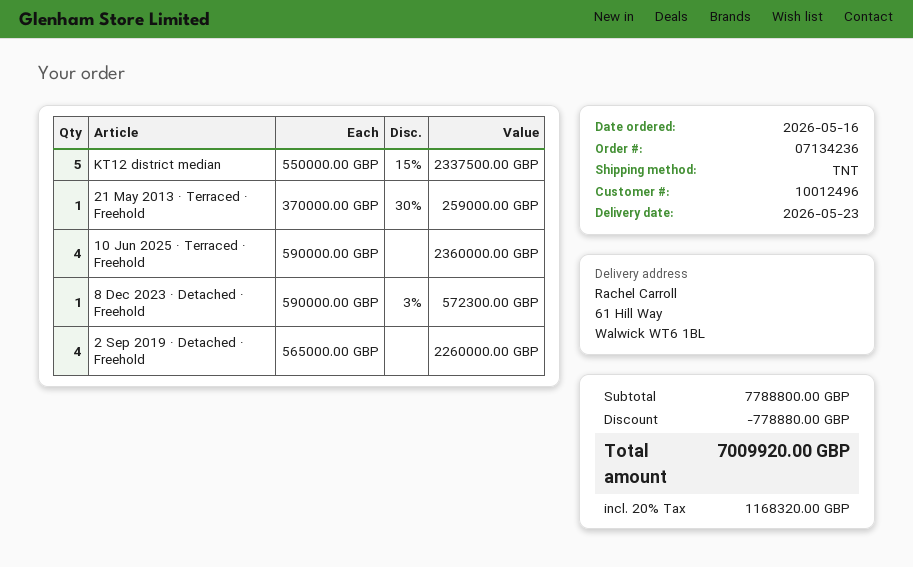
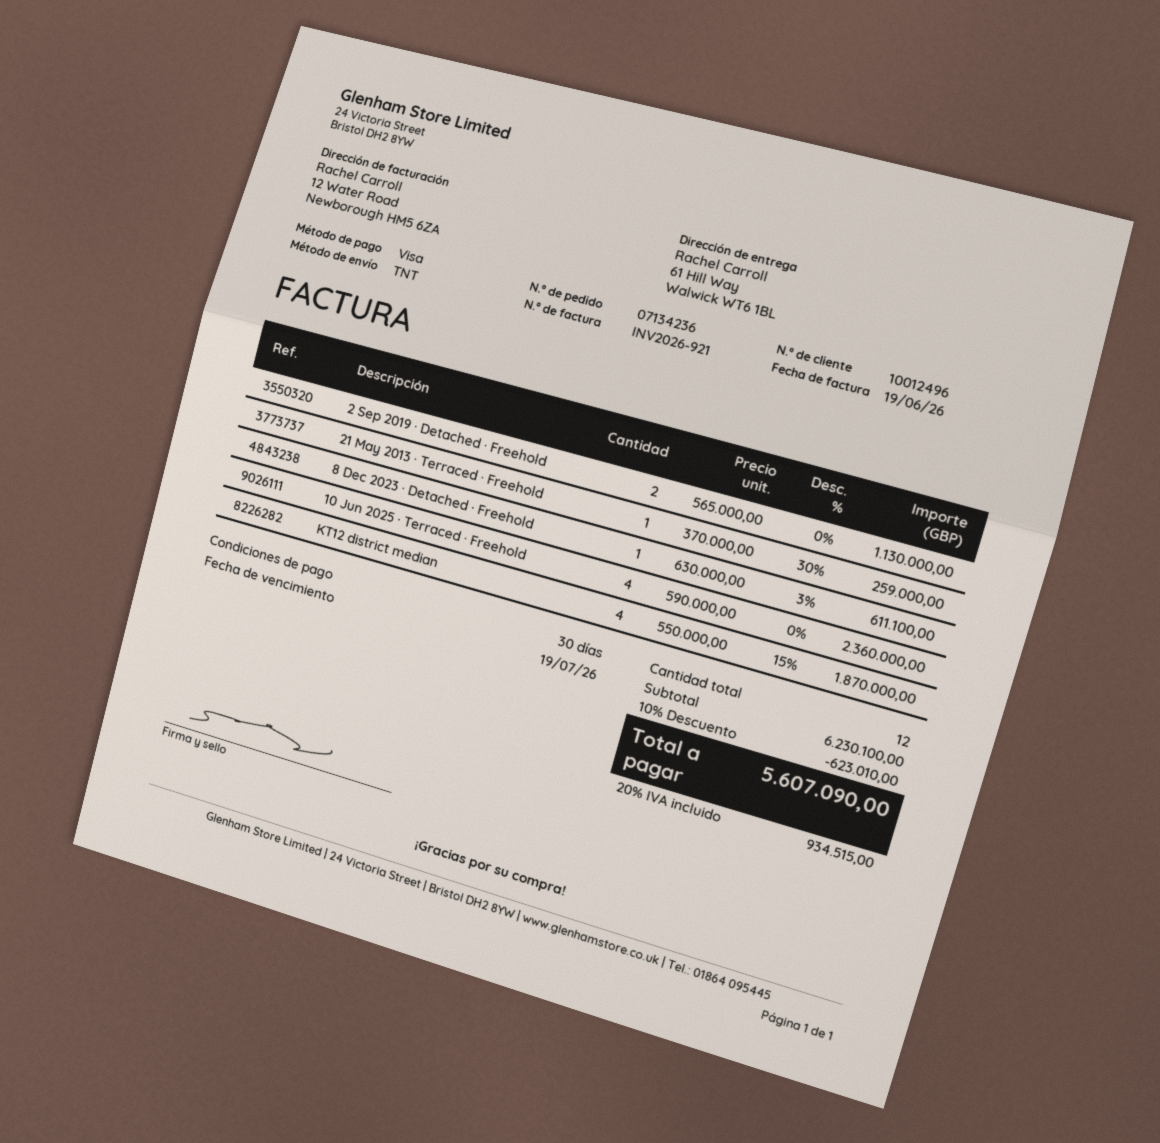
KT12 district median: 5 x 550000.00 - 15% = 2337500.00 -> 4 x 550000.00 - 15% = 1870000.00
8 Dec 2023 · Detached · Freehold: 1 x 590000.00 - 3% = 572300.00 -> 1 x 630000.00 - 3% = 611100.00
2 Sep 2019 · Detached · Freehold: 4 x 565000.00 = 2260000.00 -> 2 x 565000.00 = 1130000.00
subtotal: 7788800.00 -> 6230100.00
discount: 778880.00 -> 623010.00
tax: 20% = 1168320.00 -> 20% = 934515.00
total: 7009920.00 -> 5607090.00

